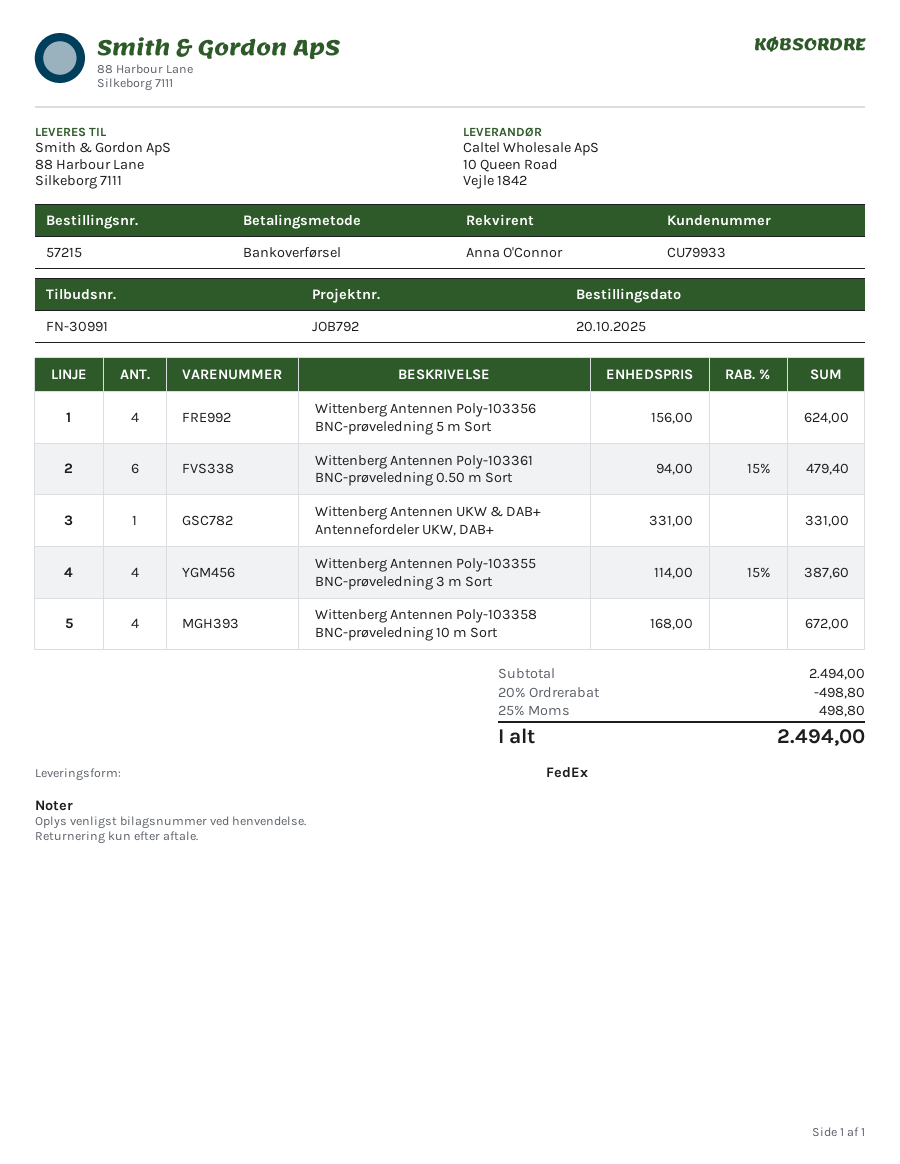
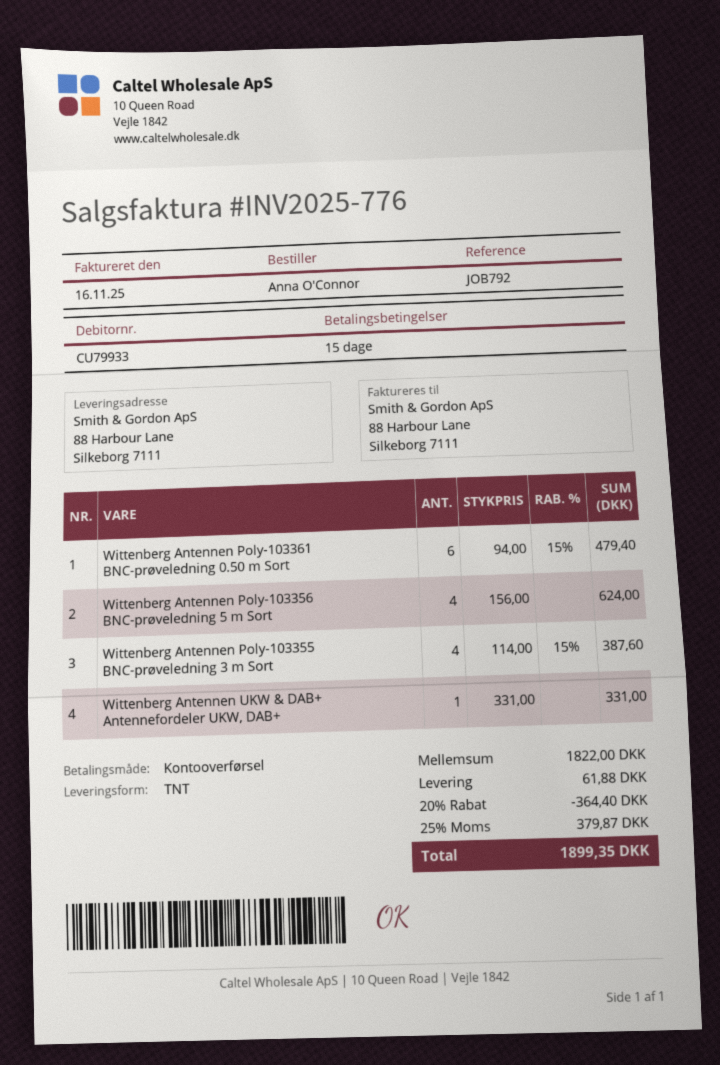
shipping method: FedEx -> TNT
Wittenberg Antennen Poly-103358 BNC-prøveledning 10 m Sort: 4 x 168.00 = 672.00 -> none
subtotal: 2494.00 -> 1822.00
discount: 20% = 498.80 -> 20% = 364.40
shipping: none -> 61.88
tax: 25% = 498.80 -> 25% = 379.87
total: 2494.00 -> 1899.35

